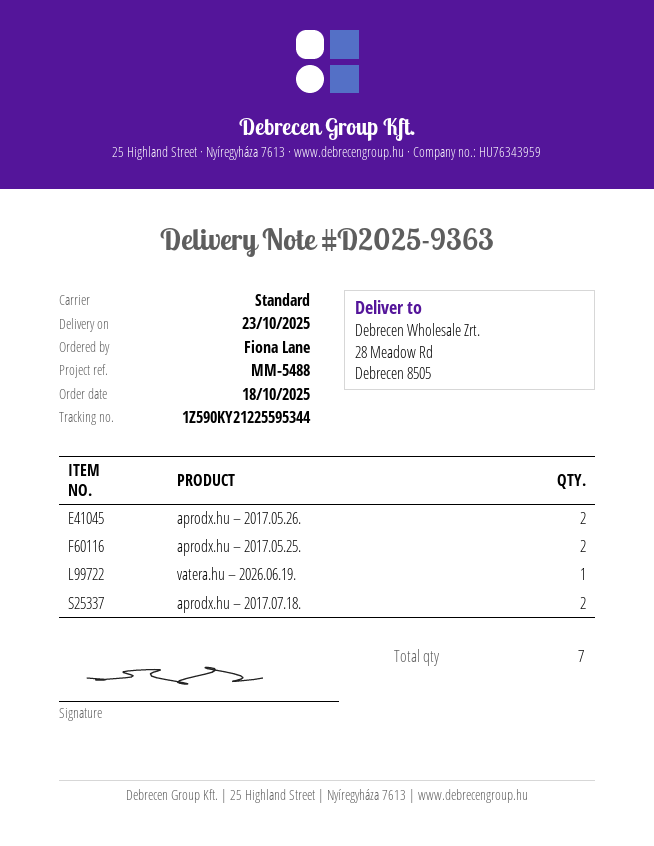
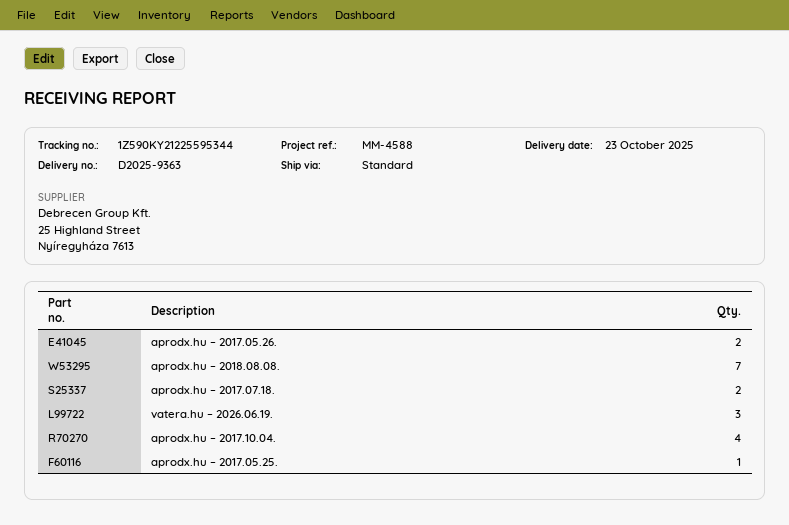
reference: MM-5488 -> MM-4588
aprodx.hu – 2017.05.25.: 2 -> 1
vatera.hu – 2026.06.19.: 1 -> 3
aprodx.hu – 2018.08.08.: none -> 7
aprodx.hu – 2017.10.04.: none -> 4

